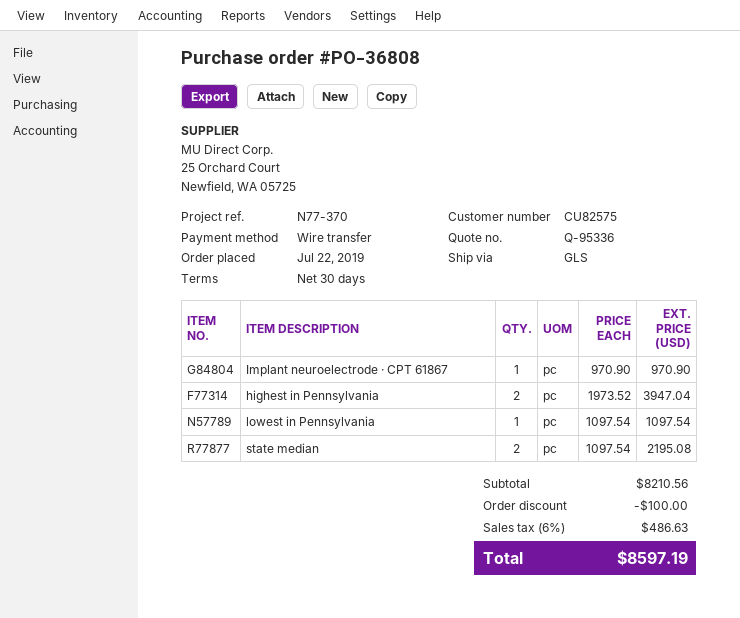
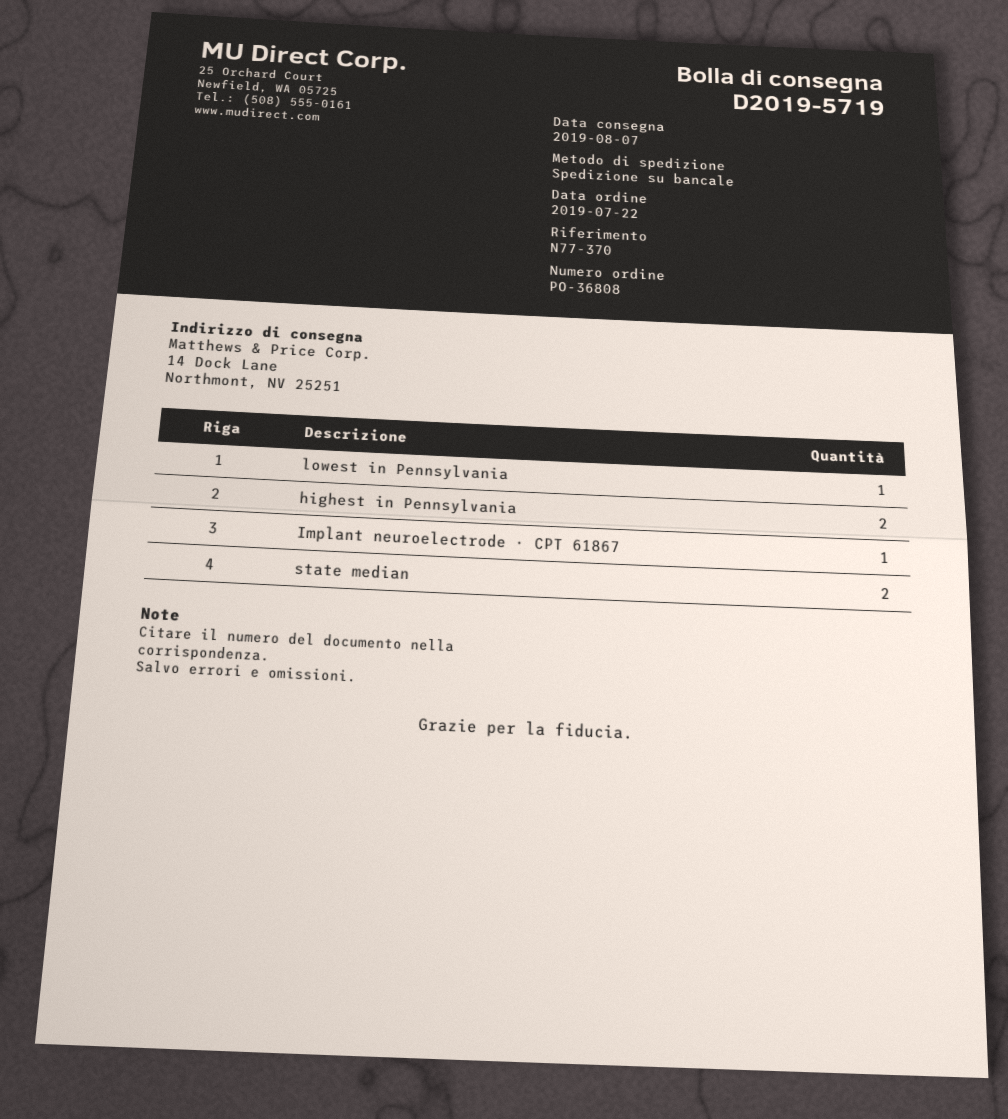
shipping method: GLS -> pallet freight

